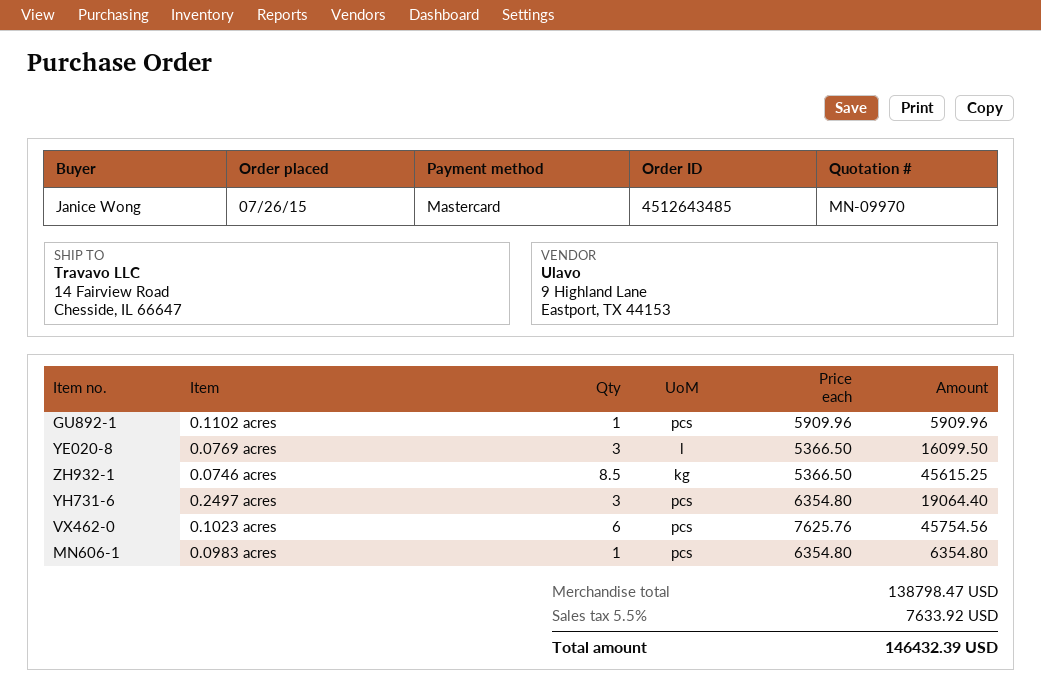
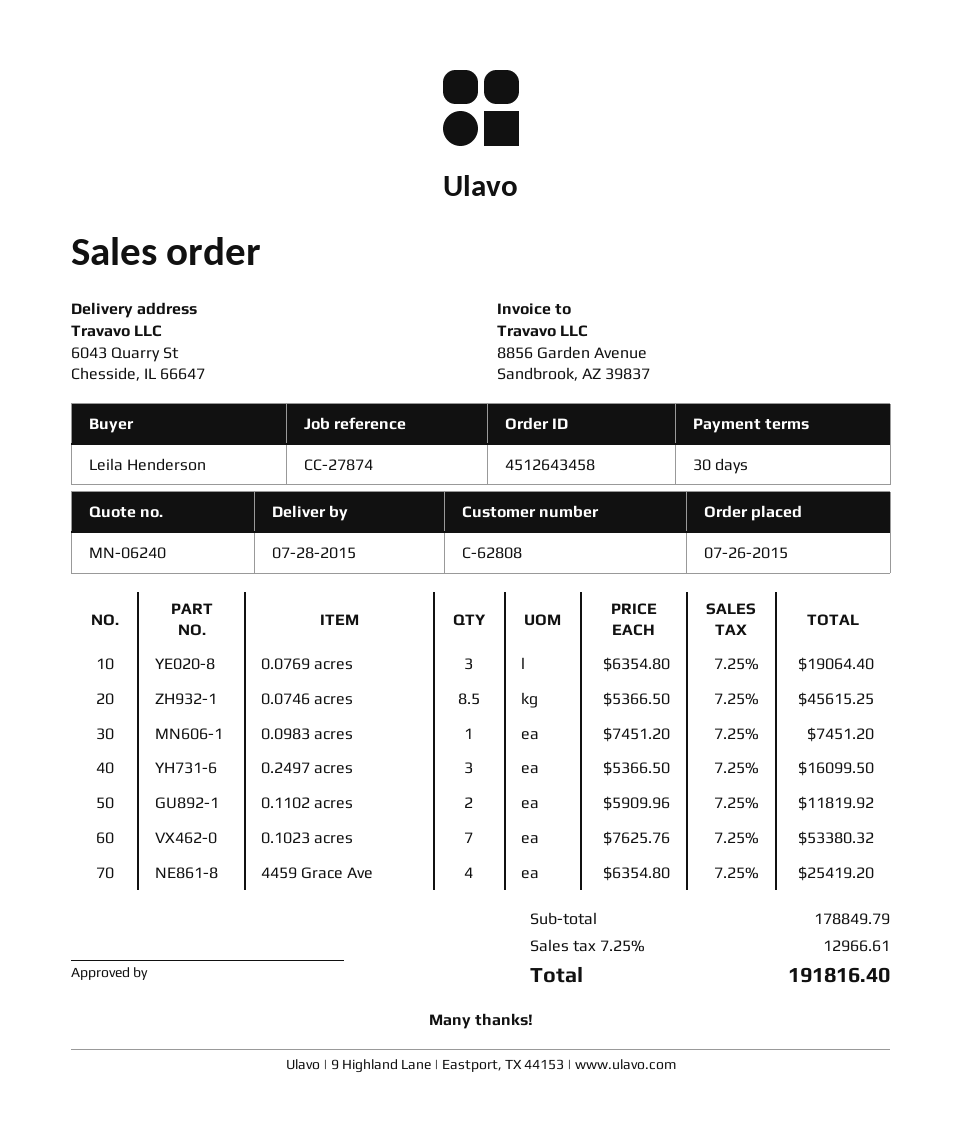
quote number: MN-09970 -> MN-06240
order number: 4512643485 -> 4512643458
ordered by: Janice Wong -> Leila Henderson
ship to: 14 Fairview Road, Chesside, IL 66647 -> 6043 Quarry St, Chesside, IL 66647
0.1102 acres: 1 x 5909.96 = 5909.96 -> 2 x 5909.96 = 11819.92
0.0769 acres: 3 x 5366.50 = 16099.50 -> 3 x 6354.80 = 19064.40
0.2497 acres: 3 x 6354.80 = 19064.40 -> 3 x 5366.50 = 16099.50
0.1023 acres: 6 x 7625.76 = 45754.56 -> 7 x 7625.76 = 53380.32
0.0983 acres: 1 x 6354.80 = 6354.80 -> 1 x 7451.20 = 7451.20
4459 Grace Ave: none -> 4 x 6354.80 = 25419.20
subtotal: 138798.47 -> 178849.79
tax: 5.5% = 7633.92 -> 7.25% = 12966.61
total: 146432.39 -> 191816.40

